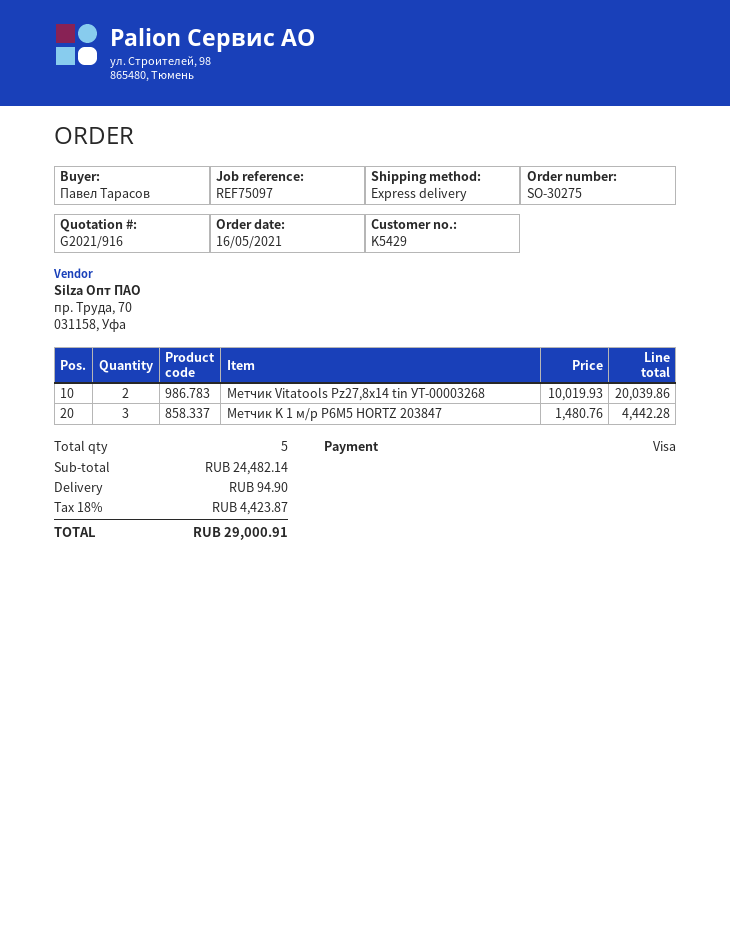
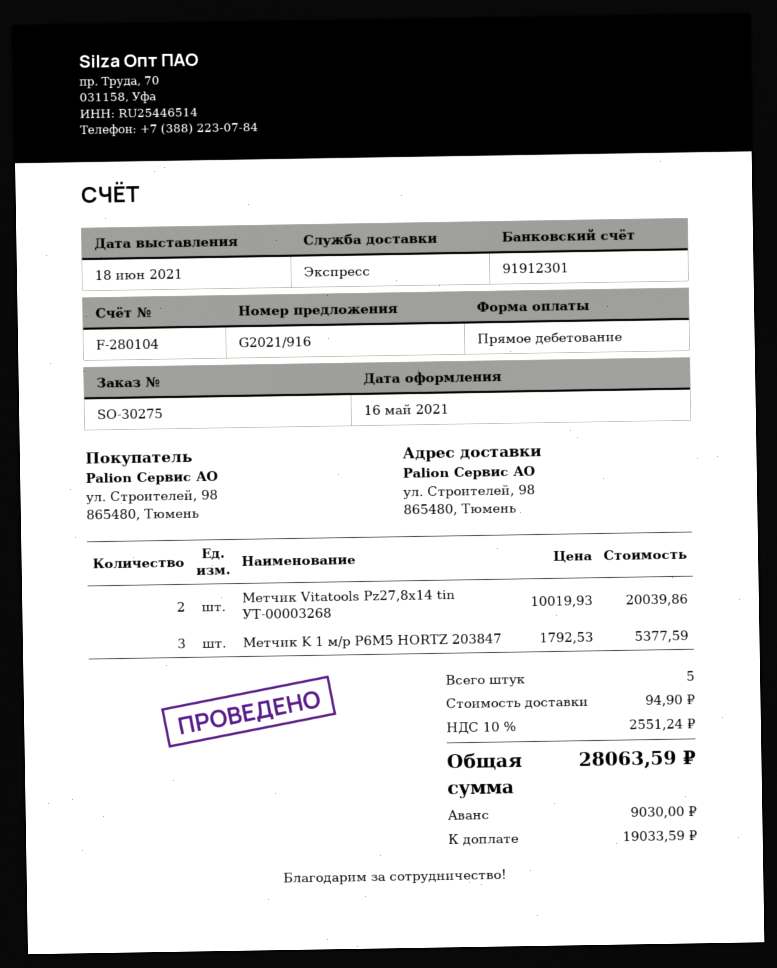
payment method: Visa -> direct debit
Метчик K 1 м/р Р6М5 HORTZ 203847: 3 x 1480.76 = 4442.28 -> 3 x 1792.53 = 5377.59
tax: 18% = 4423.87 -> 10% = 2551.24
total: 29000.91 -> 28063.59

